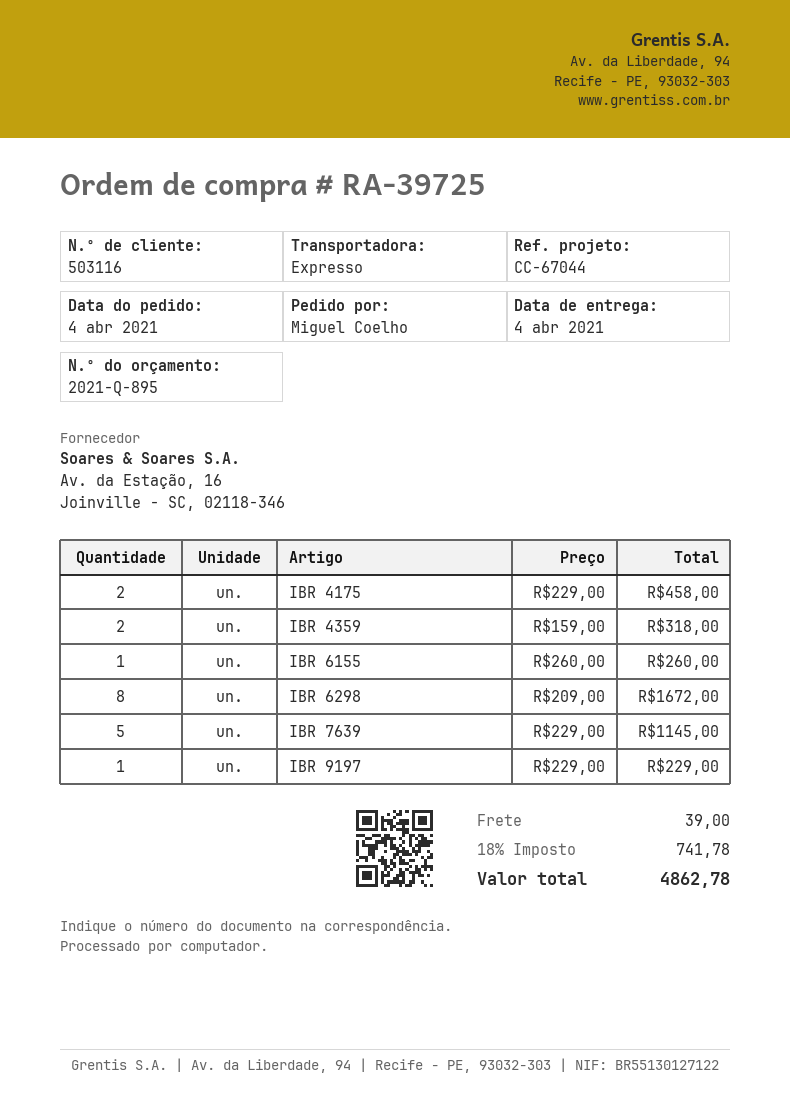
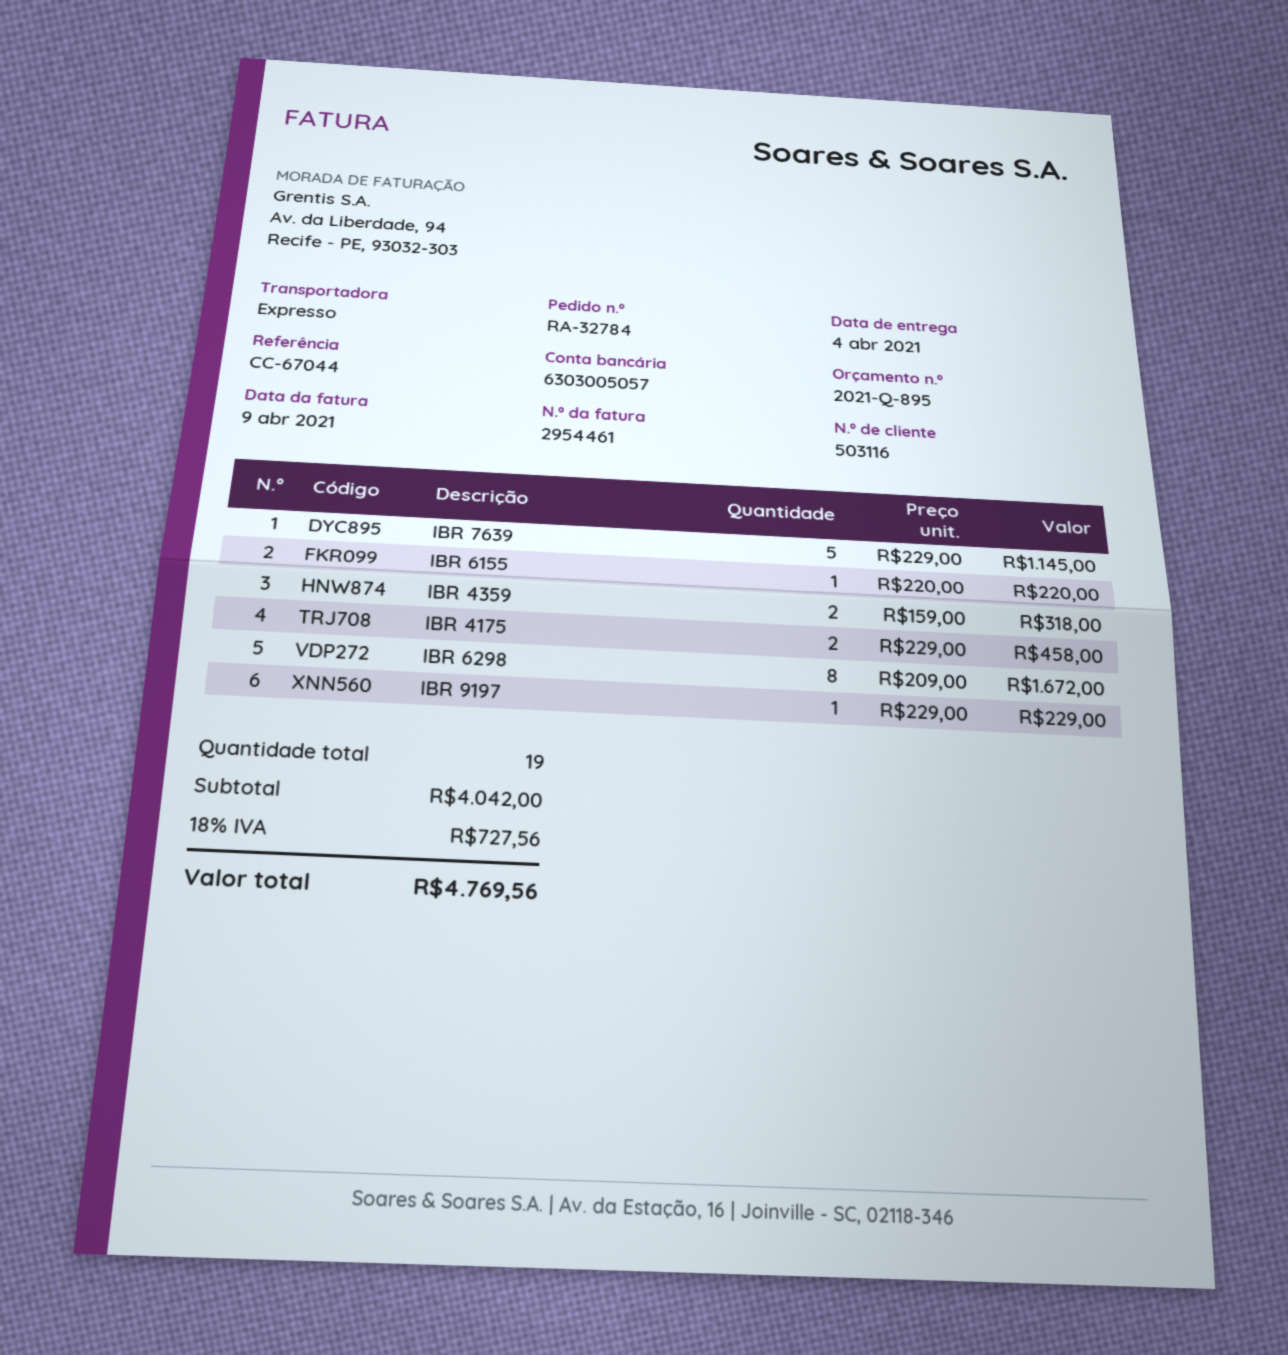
order number: RA-39725 -> RA-32784
IBR 6155: 1 x 260.00 = 260.00 -> 1 x 220.00 = 220.00
shipping: 39.00 -> none
tax: 18% = 741.78 -> 18% = 727.56
total: 4862.78 -> 4769.56

